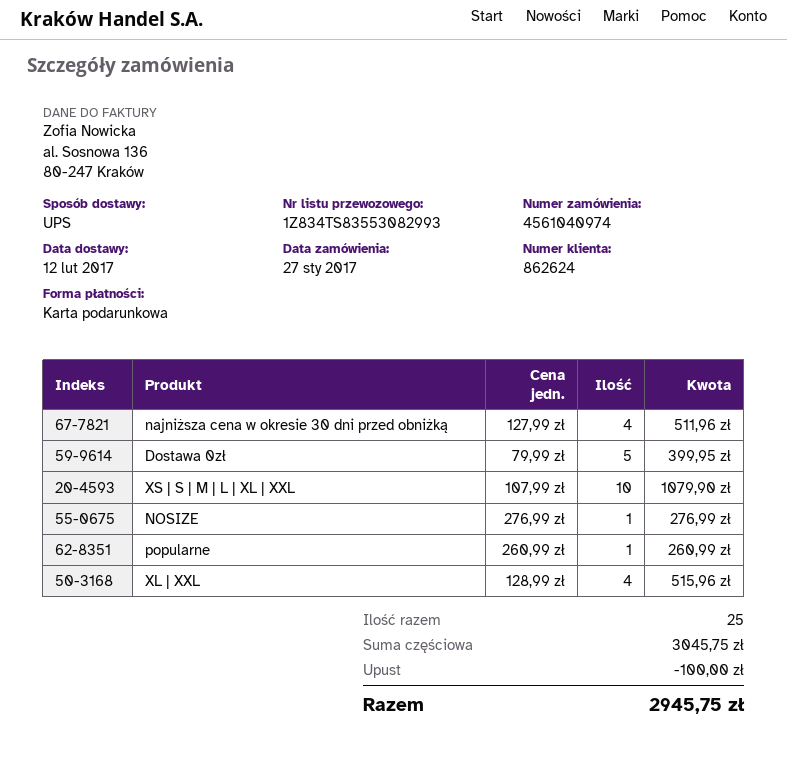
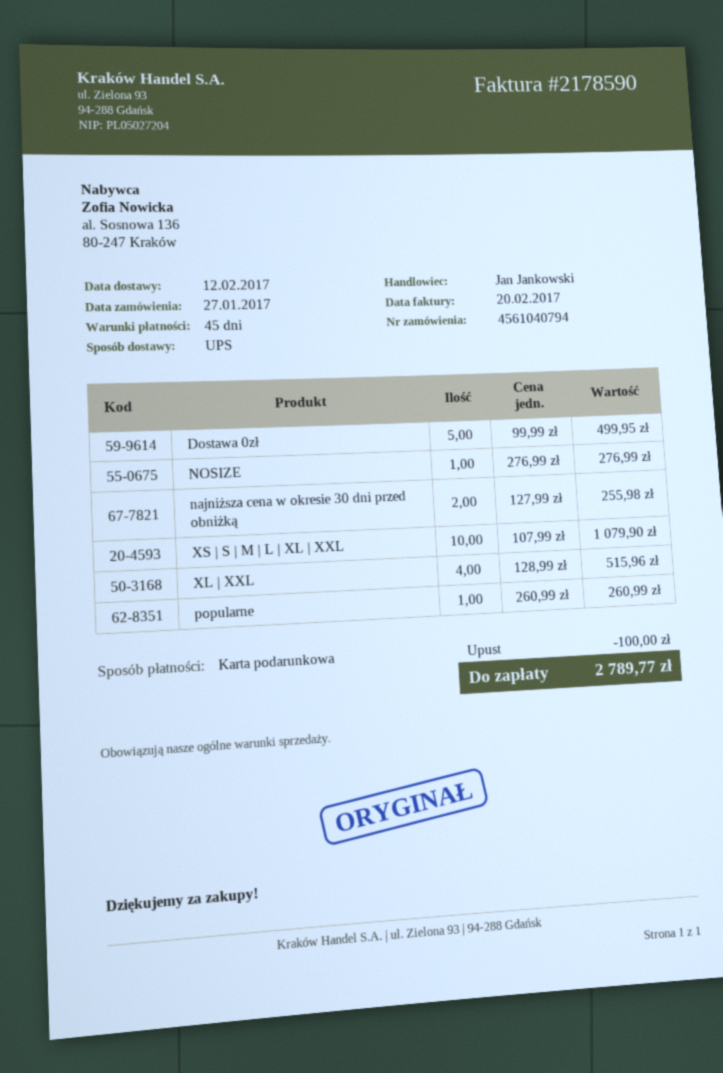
order number: 4561040974 -> 4561040794
najniższa cena w okresie 30 dni przed obniżką: 4 x 127.99 = 511.96 -> 2 x 127.99 = 255.98
Dostawa 0zł: 5 x 79.99 = 399.95 -> 5 x 99.99 = 499.95
total: 2945.75 -> 2789.77

